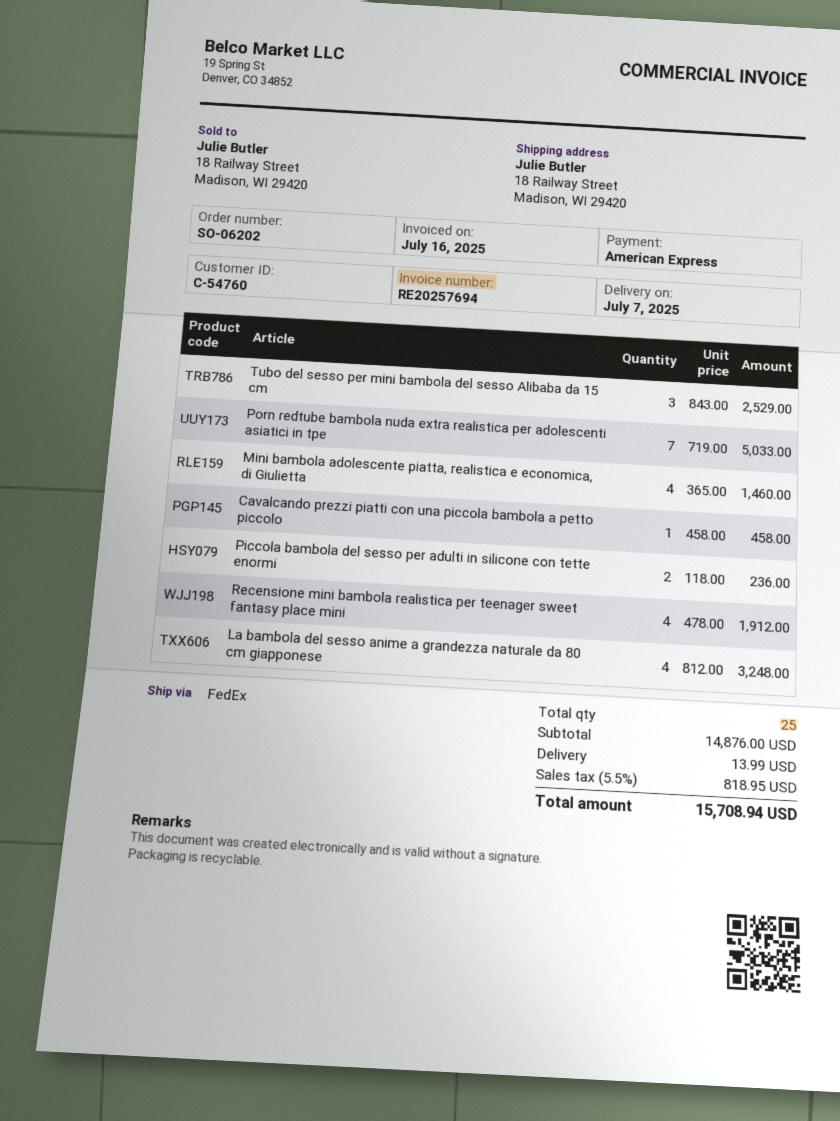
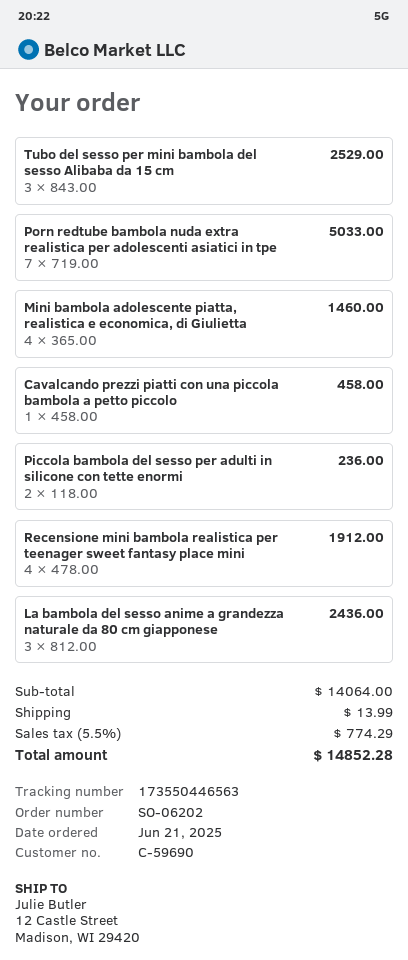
customer number: C-54760 -> C-59690
ship to: 18 Railway Street, Madison, WI 29420 -> 12 Castle Street, Madison, WI 29420
La bambola del sesso anime a grandezza naturale da 80 cm giapponese: 4 x 812.00 = 3248.00 -> 3 x 812.00 = 2436.00
subtotal: 14876.00 -> 14064.00
tax: 5.5% = 818.95 -> 5.5% = 774.29
total: 15708.94 -> 14852.28

